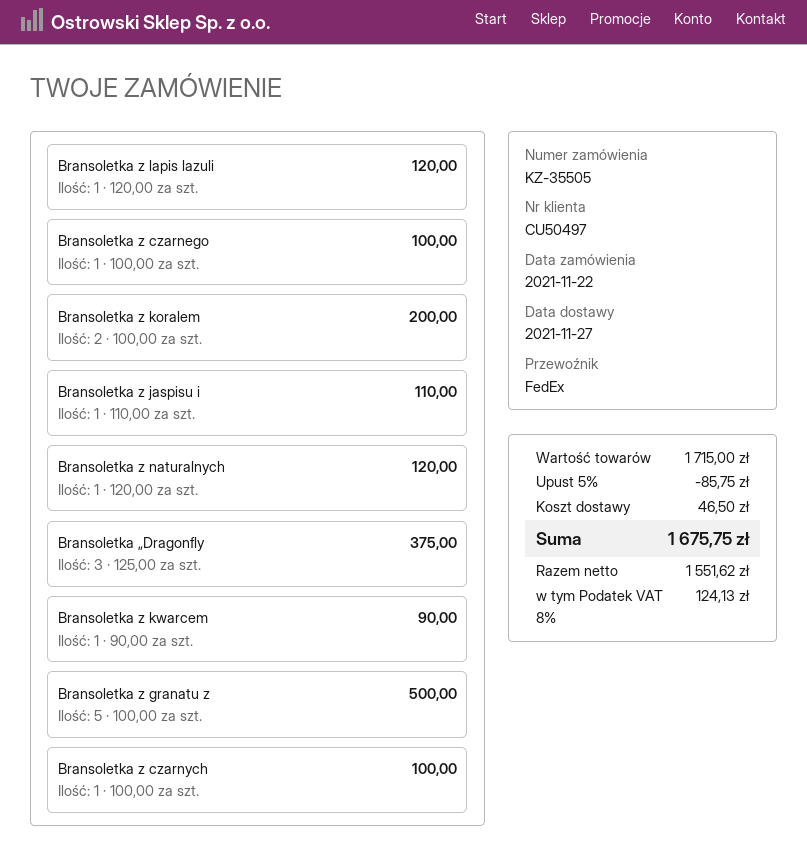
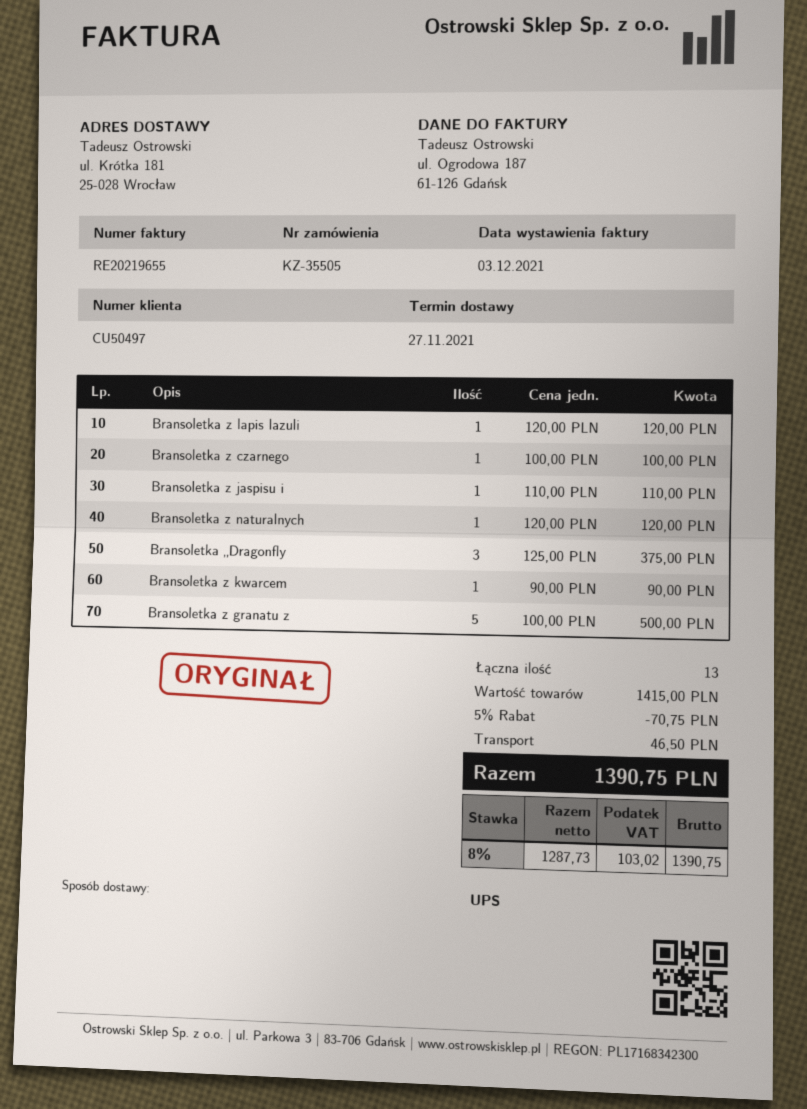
shipping method: FedEx -> UPS
Bransoletka z koralem: 2 x 100.00 = 200.00 -> none
Bransoletka z czarnych: 1 x 100.00 = 100.00 -> none
subtotal: 1715.00 -> 1415.00
discount: 5% = 85.75 -> 5% = 70.75
net: 1551.62 -> 1287.73
tax: 8% = 124.13 -> 8% = 103.02
total: 1675.75 -> 1390.75

